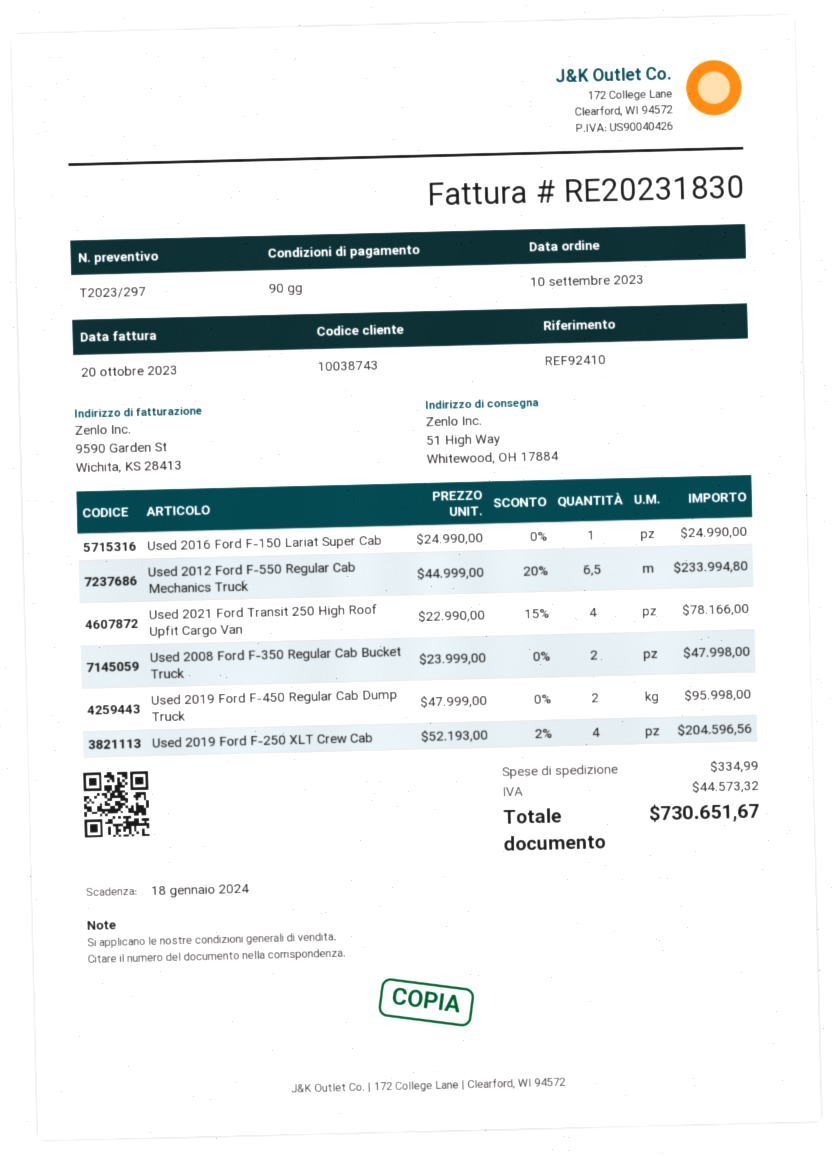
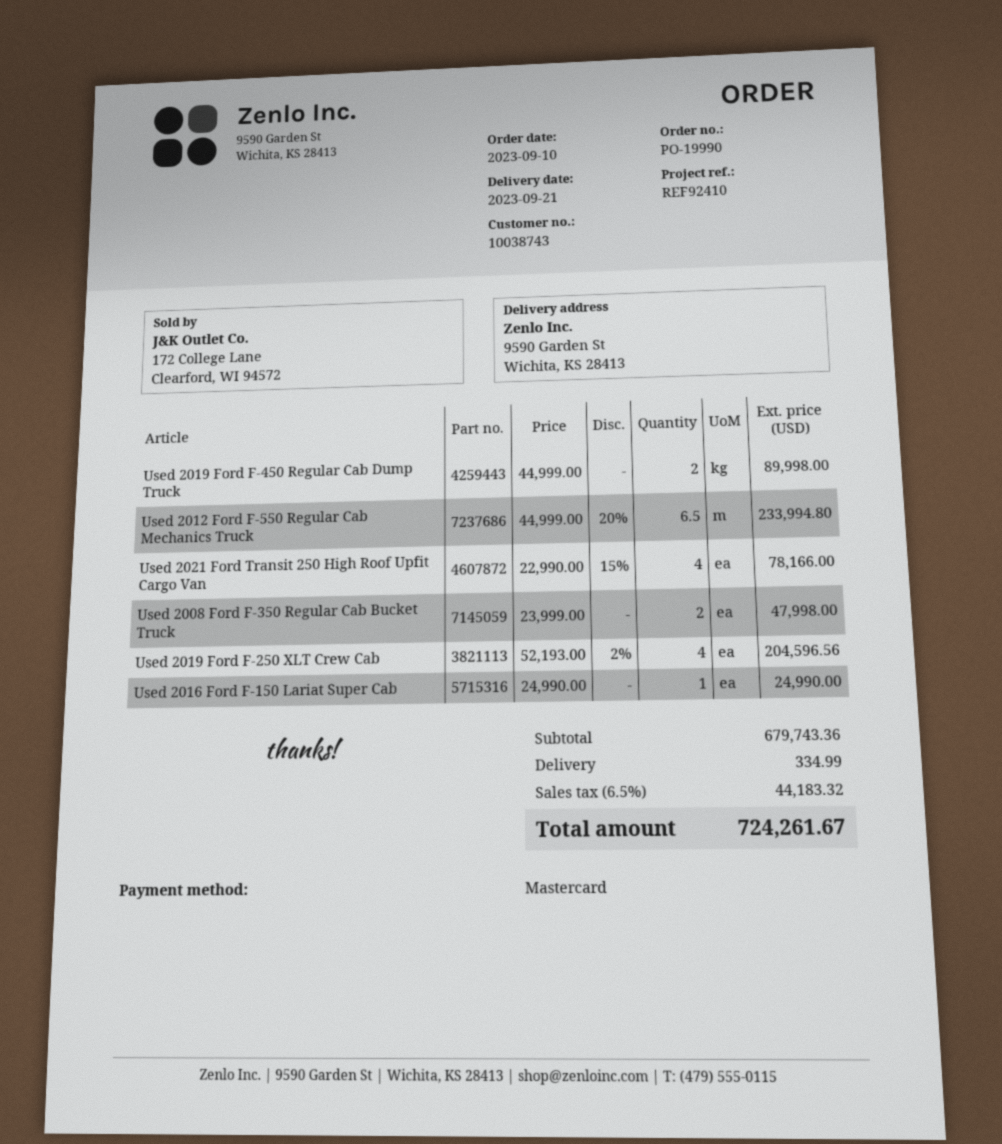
ship to: 51 High Way, Whitewood, OH 17884 -> 9590 Garden St, Wichita, KS 28413
Used 2019 Ford F-450 Regular Cab Dump Truck: 2 x 47999.00 = 95998.00 -> 2 x 44999.00 = 89998.00
tax: 44573.32 -> 44183.32
total: 730651.67 -> 724261.67

